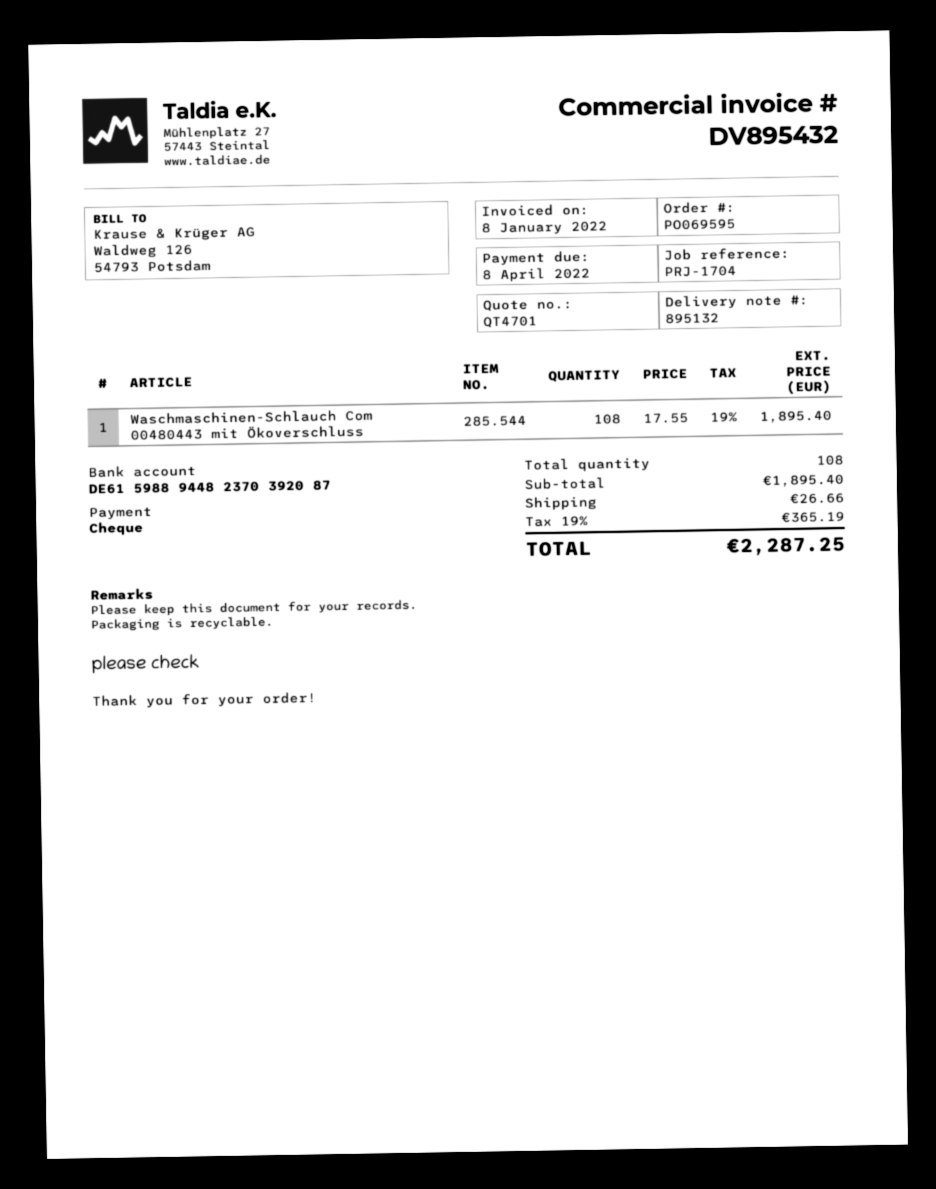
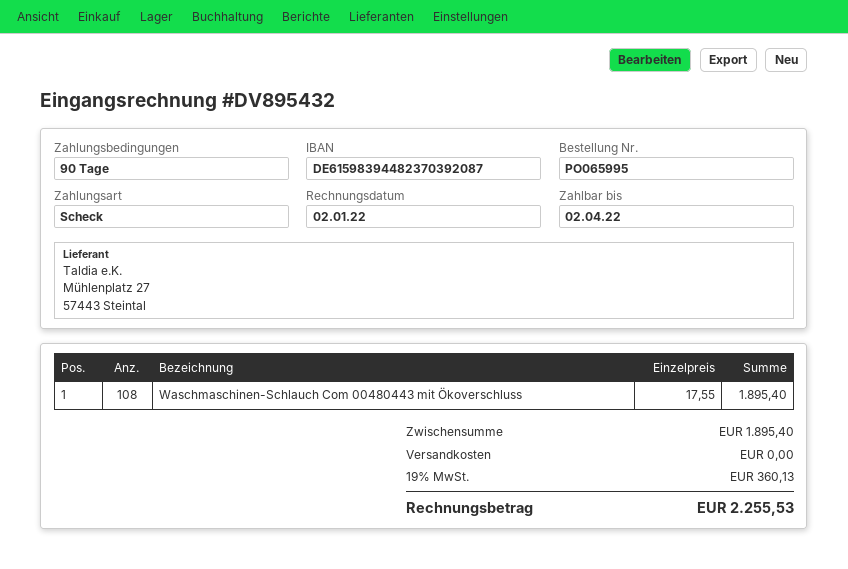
order number: PO069595 -> PO065995
invoice date: 2022-01-08 -> 2022-01-02
due date: 2022-04-08 -> 2022-04-02
bank account: DE61598894482370392087 -> DE61598394482370392087
shipping: 26.66 -> 0.00
tax: 19% = 365.19 -> 19% = 360.13
total: 2287.25 -> 2255.53

